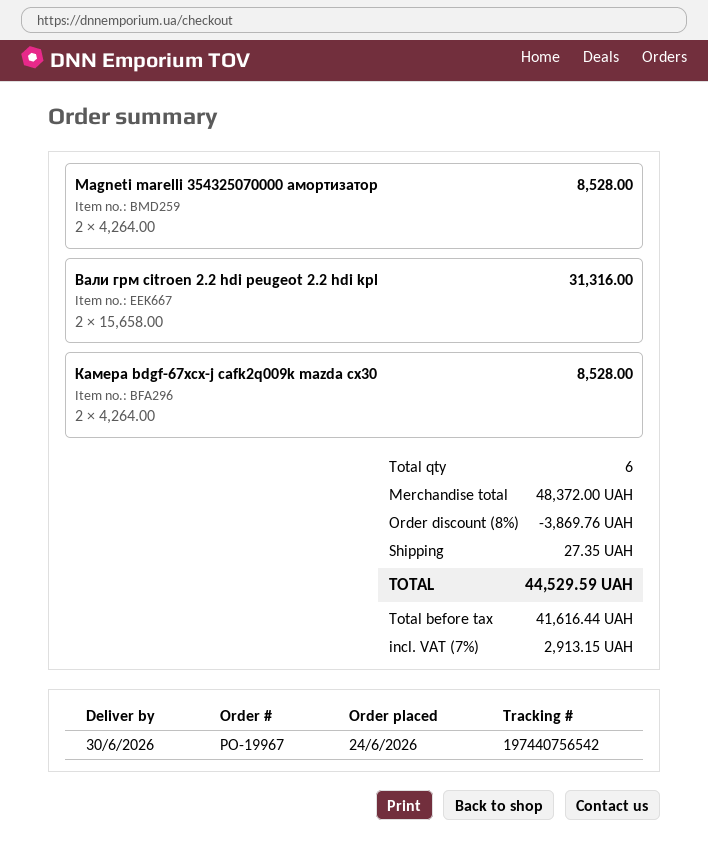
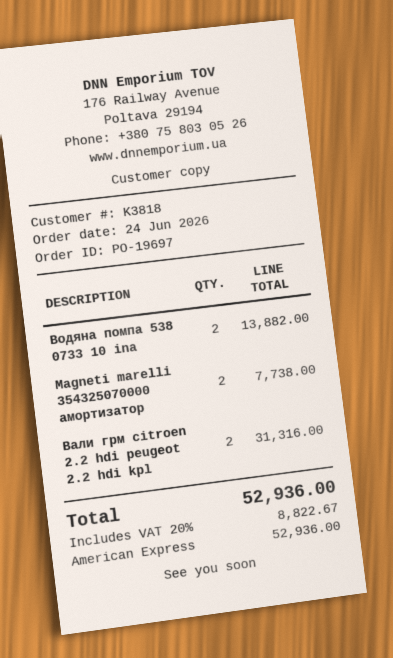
order number: PO-19967 -> PO-19697
Magneti marelli 354325070000 амортизатор: 2 for 8528.00 -> 2 for 7738.00
Камера bdgf-67xcx-j cafk2q009k mazda cx30: 2 for 8528.00 -> none
Водяна помпа 538 0733 10 ina: none -> 2 for 13882.00
discount: 8% = 3869.76 -> none
shipping: 27.35 -> none
tax: 7% = 2913.15 -> 20% = 8822.67
total: 44529.59 -> 52936.00

